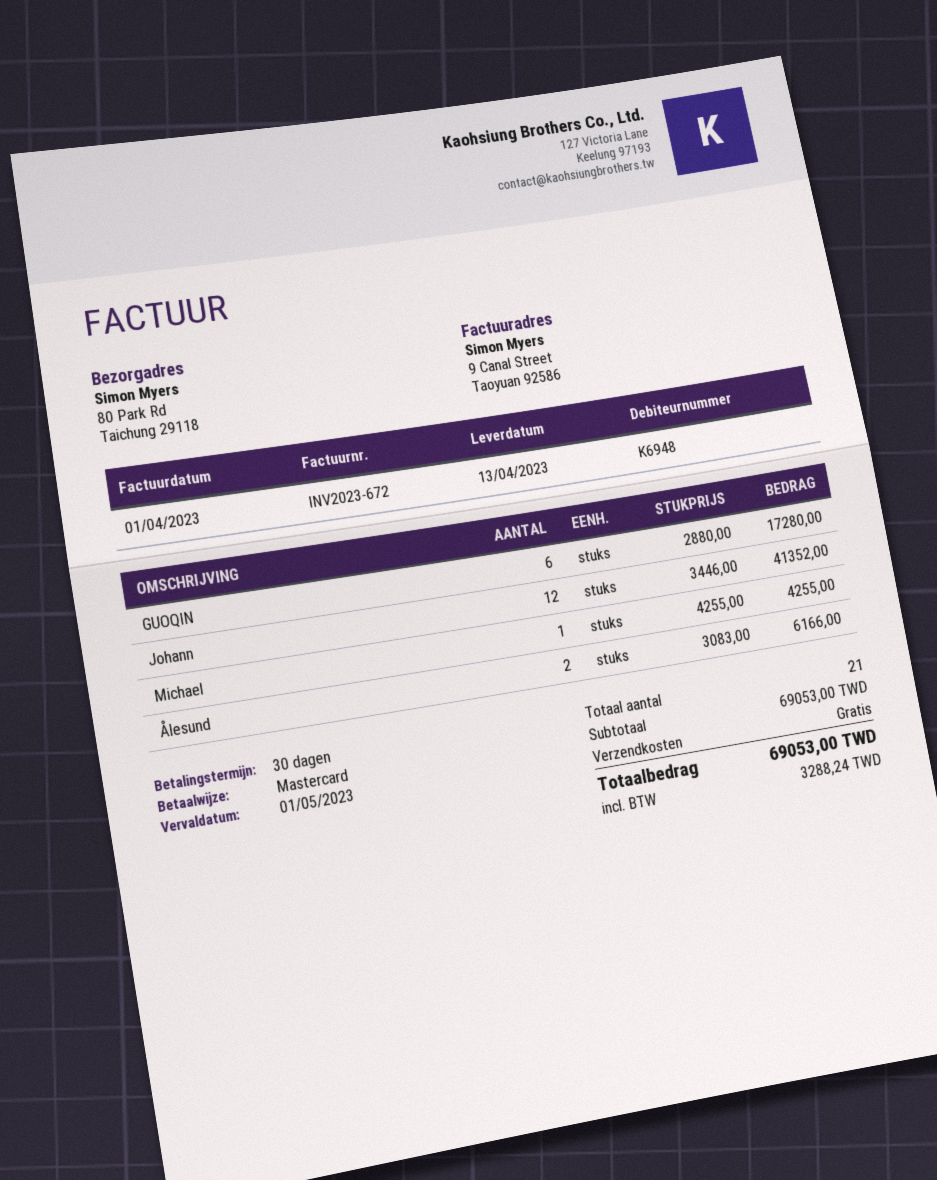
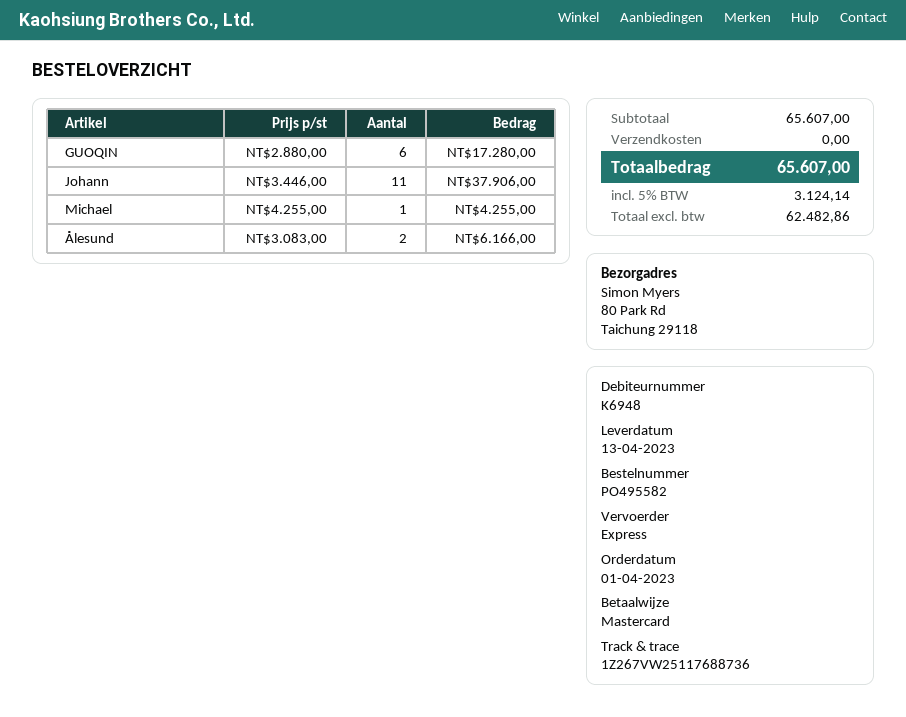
Johann: 12 x 3446.00 = 41352.00 -> 11 x 3446.00 = 37906.00
subtotal: 69053.00 -> 65607.00
tax: 3288.24 -> 3124.14
total: 69053.00 -> 65607.00

